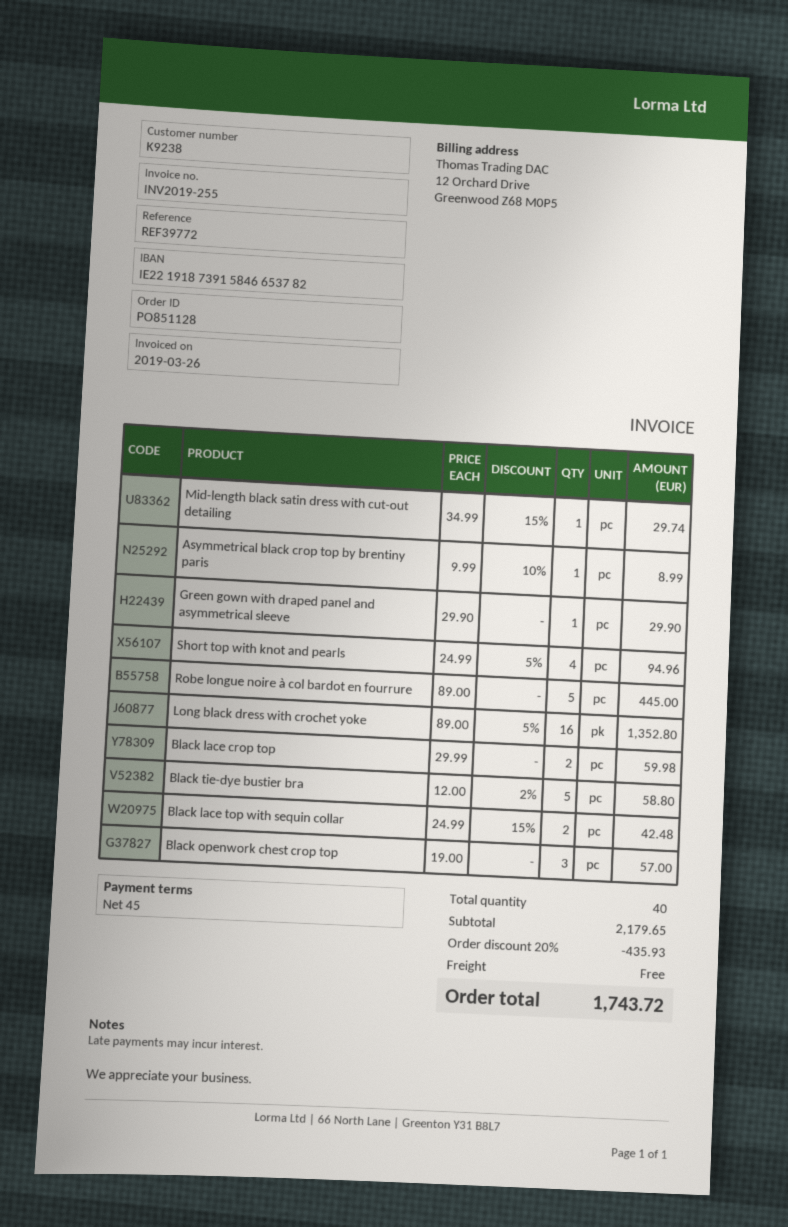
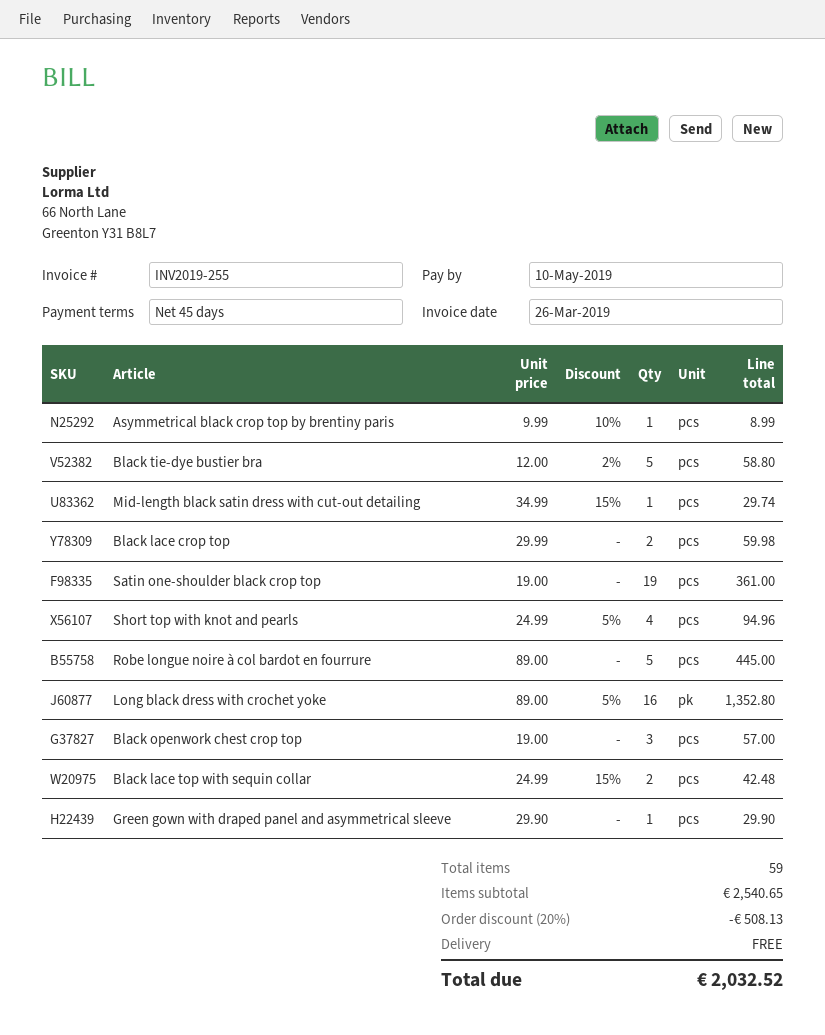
Satin one-shoulder black crop top: none -> 19 x 19.00 = 361.00
total quantity: 40 -> 59
subtotal: 2179.65 -> 2540.65
discount: 20% = 435.93 -> 20% = 508.13
total: 1743.72 -> 2032.52

